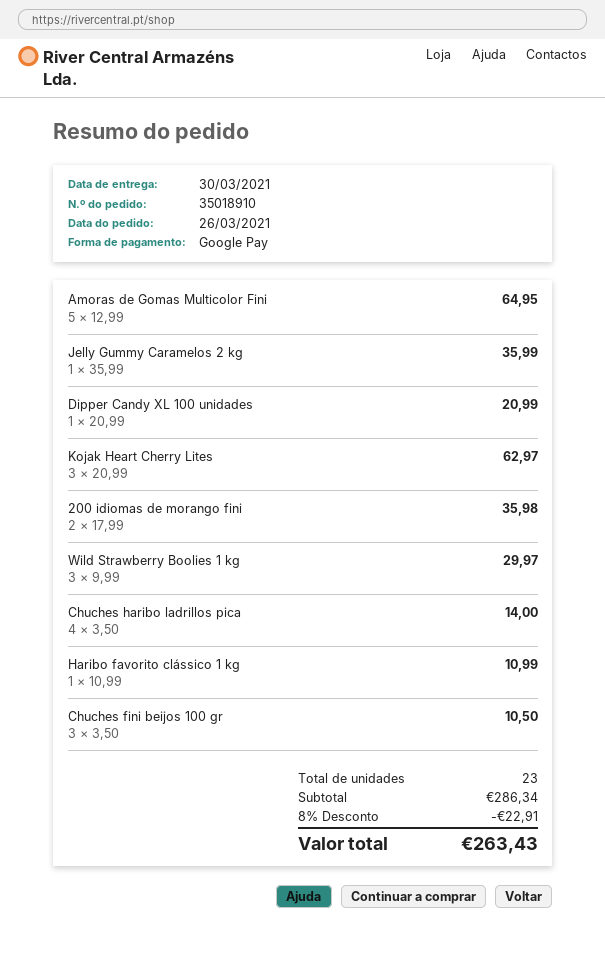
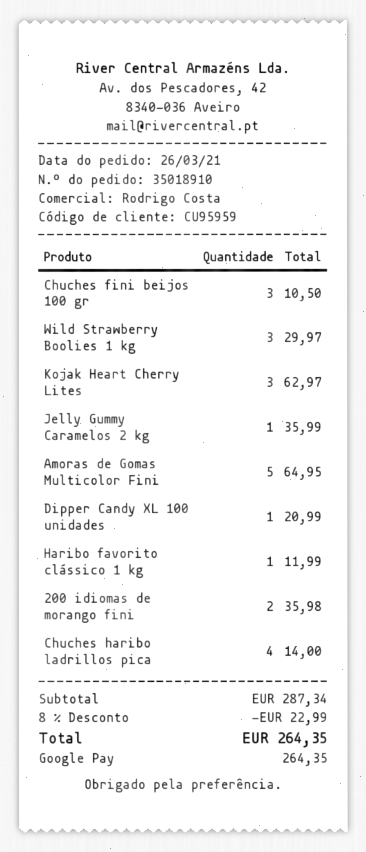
Haribo favorito clássico 1 kg: 1 for 10.99 -> 1 for 11.99
subtotal: 286.34 -> 287.34
discount: 8% = 22.91 -> 8% = 22.99
total: 263.43 -> 264.35

